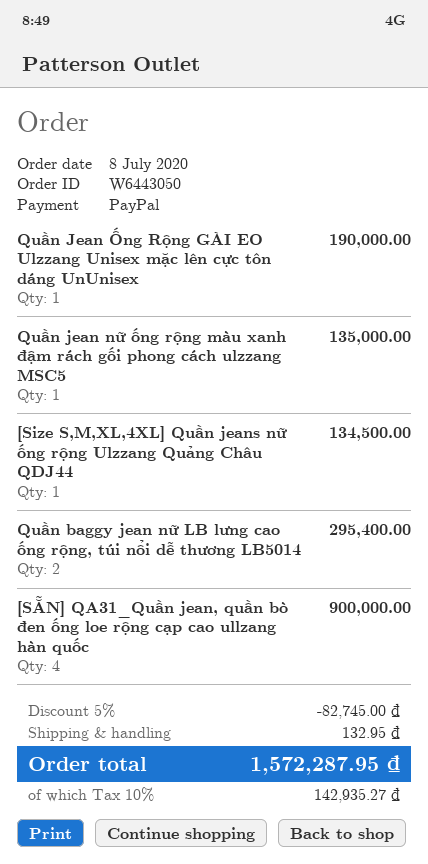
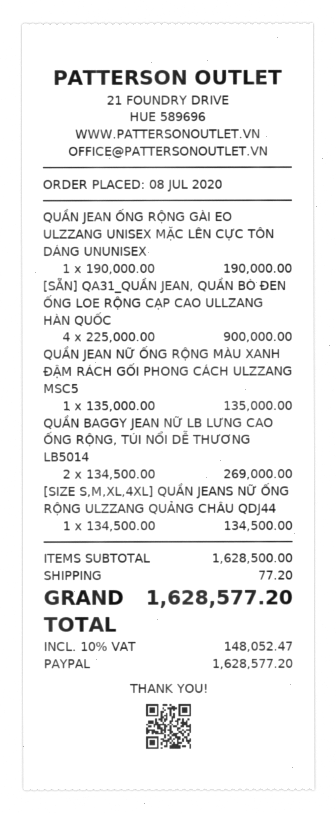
Quần baggy jean nữ LB lưng cao ống rộng, túi nổi dễ thương LB5014: 2 for 295400.00 -> 2 for 269000.00
discount: 5% = 82745.00 -> none
shipping: 132.95 -> 77.20
tax: 10% = 142935.27 -> 10% = 148052.47
total: 1572287.95 -> 1628577.20

